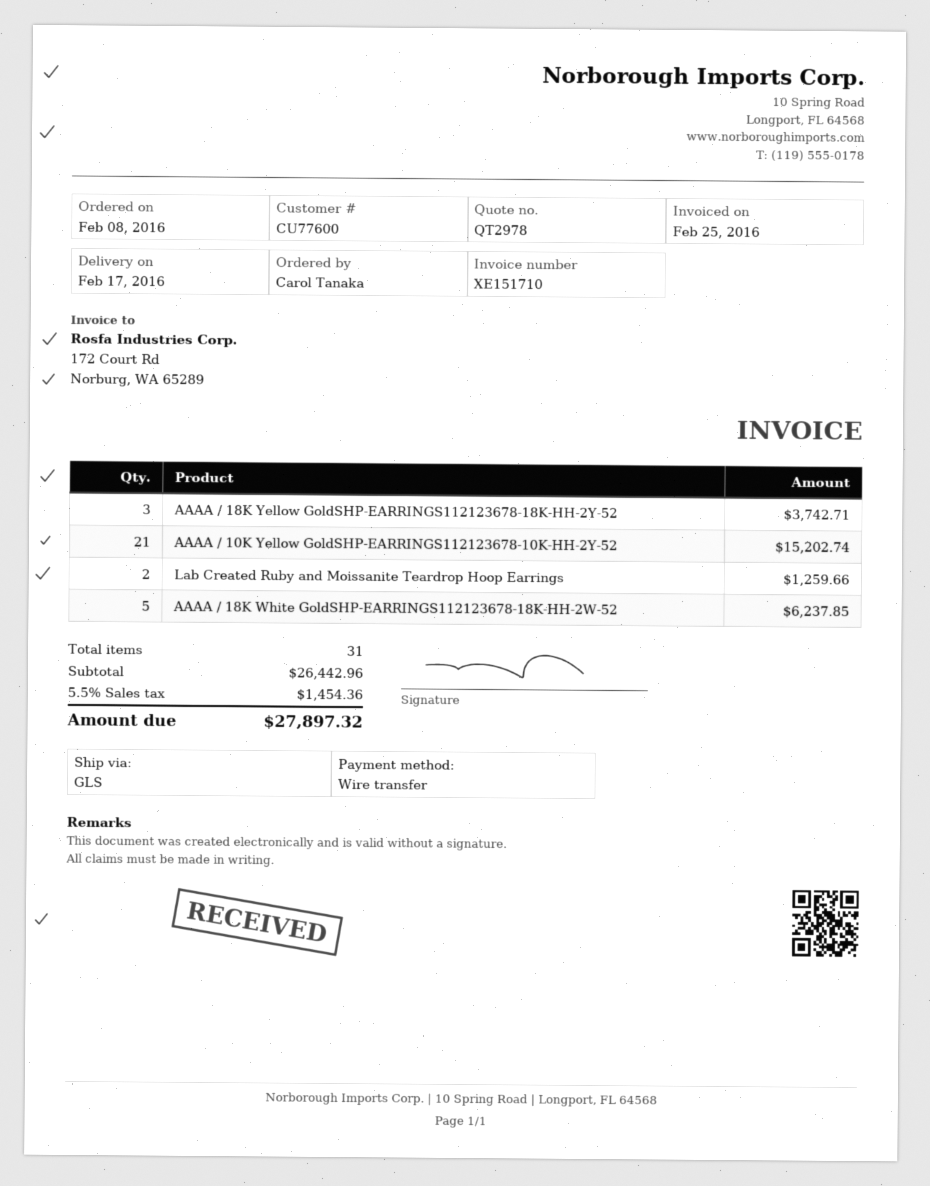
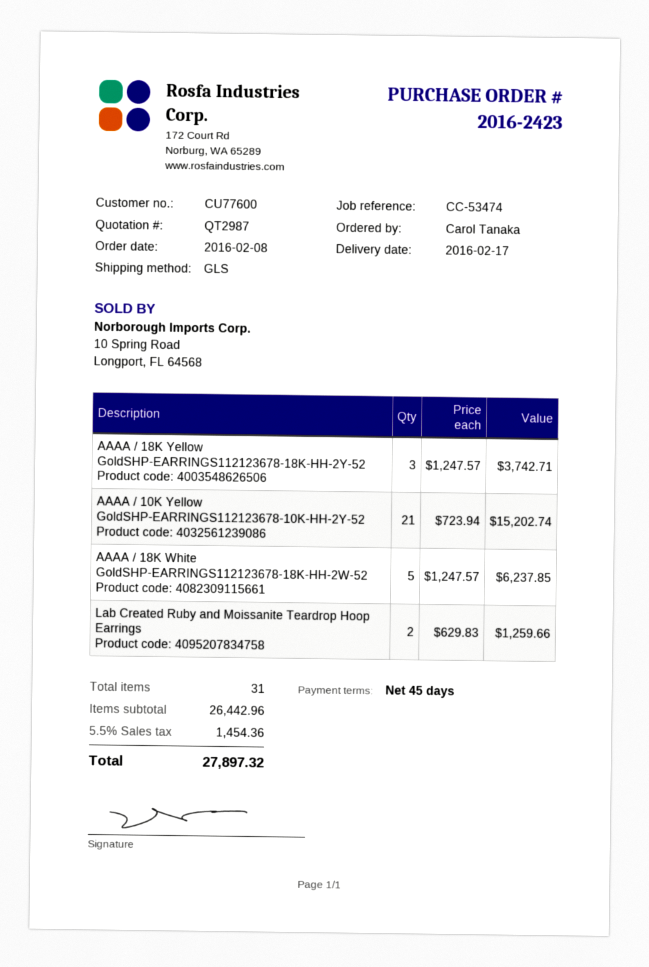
quote number: QT2978 -> QT2987

